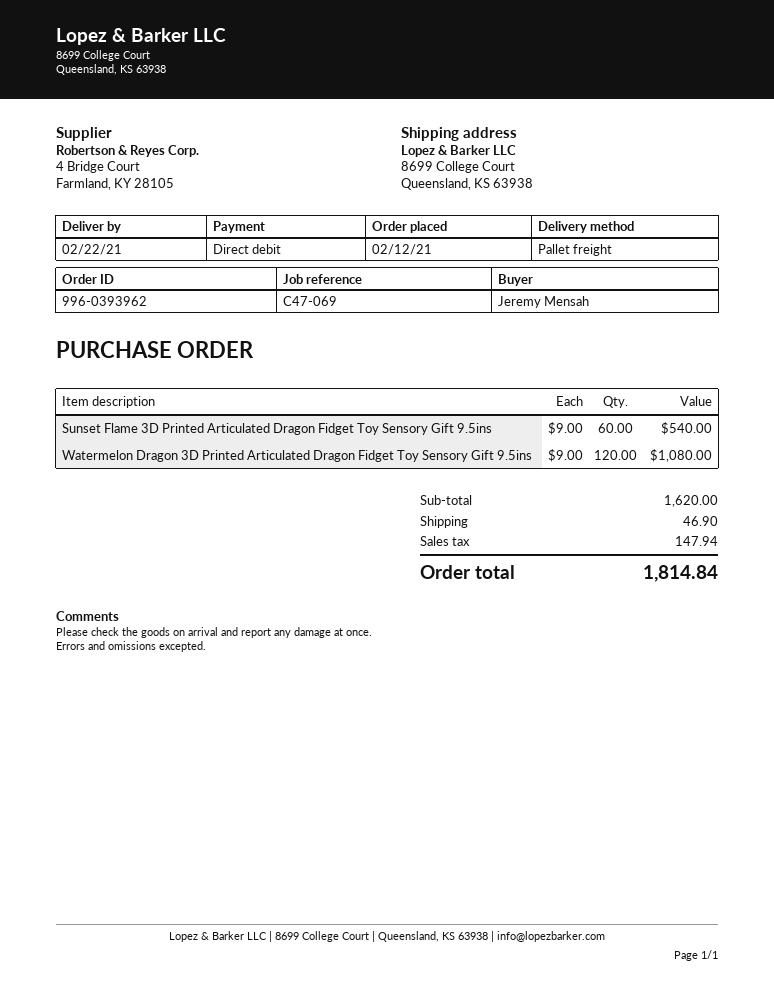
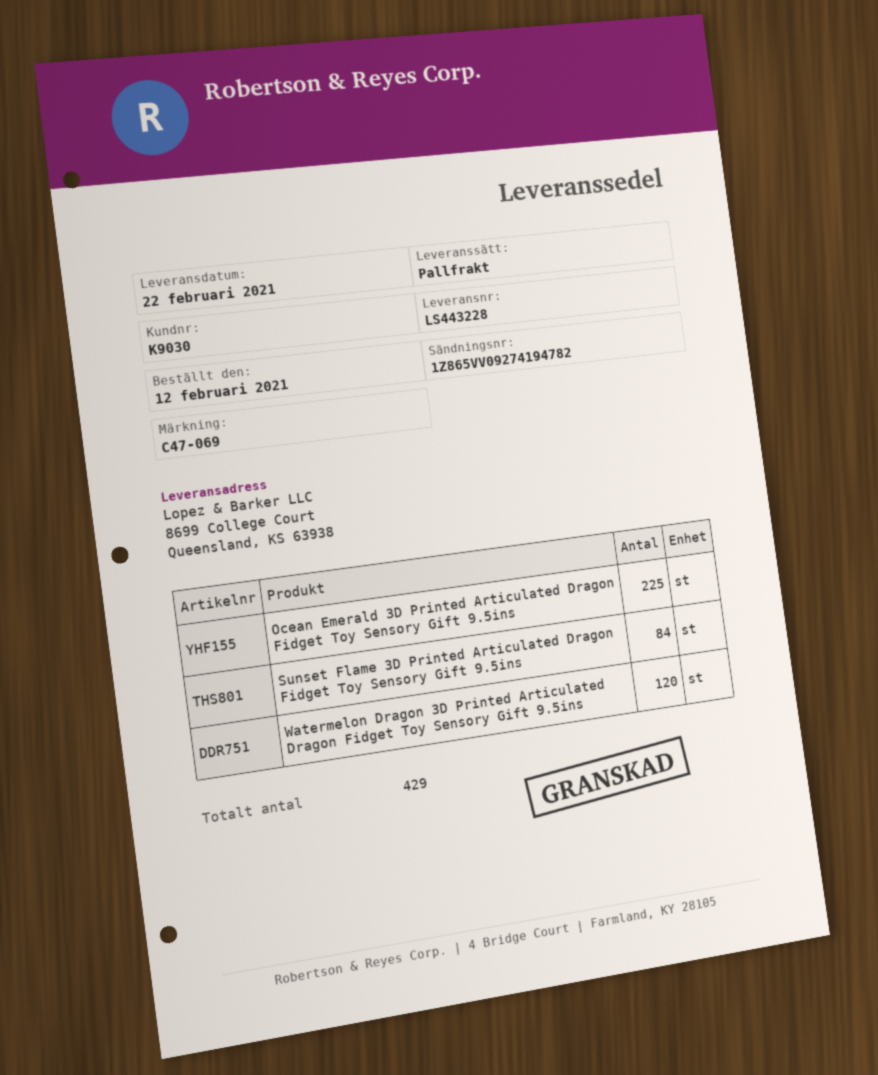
Sunset Flame 3D Printed Articulated Dragon Fidget Toy Sensory Gift 9.5ins: 60 -> 84
Ocean Emerald 3D Printed Articulated Dragon Fidget Toy Sensory Gift 9.5ins: none -> 225

